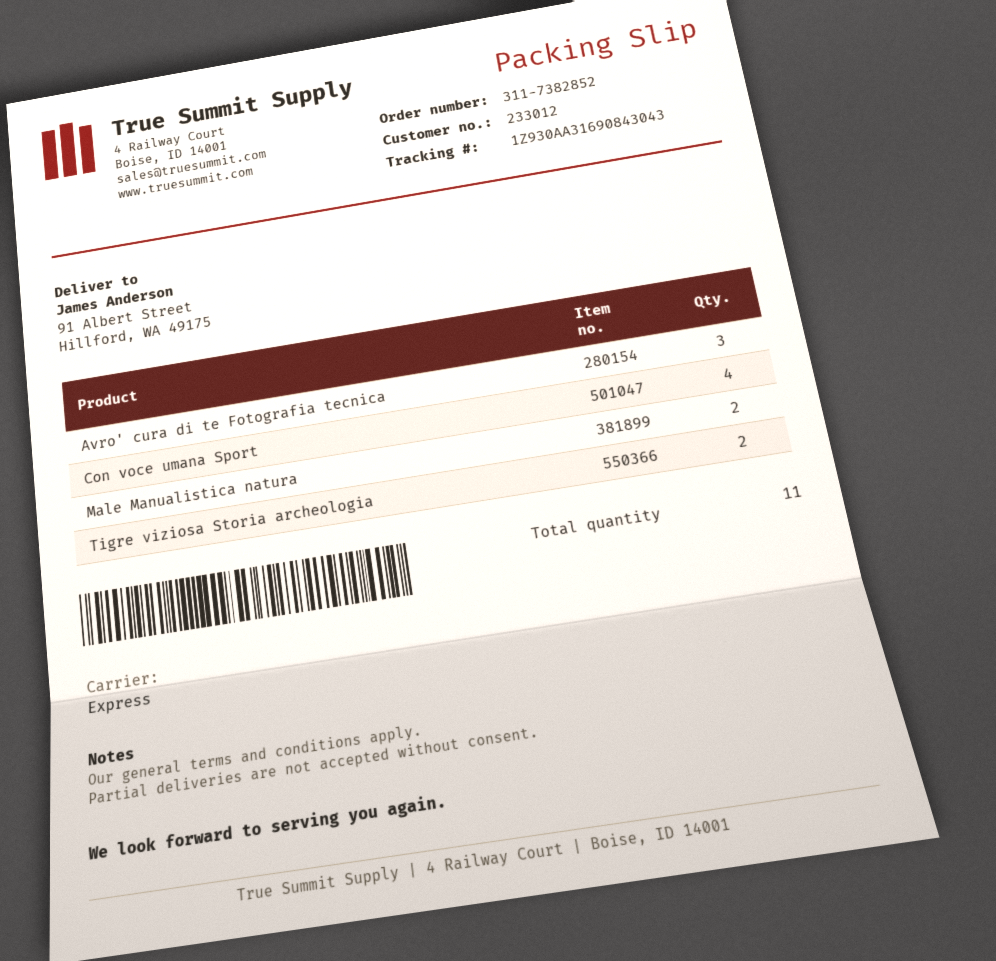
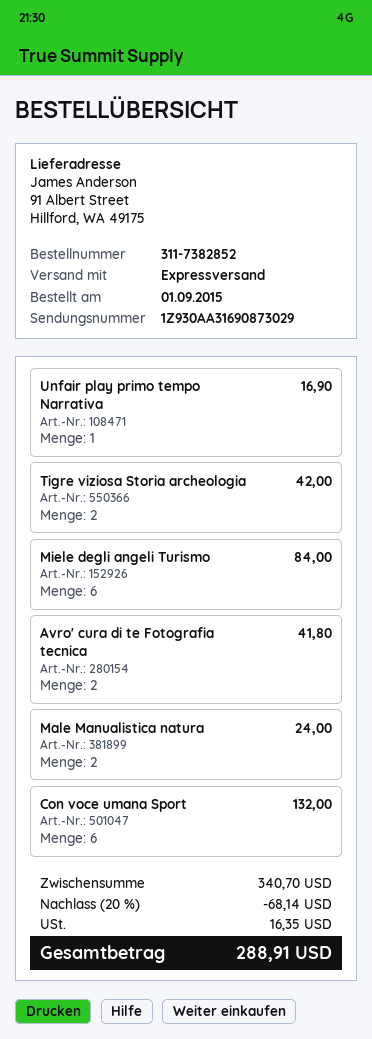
tracking number: 1Z930AA31690843043 -> 1Z930AA31690873029
Avro' cura di te Fotografia tecnica: 3 -> 2
Con voce umana Sport: 4 -> 6
Unfair play primo tempo Narrativa: none -> 1
Miele degli angeli Turismo: none -> 6

